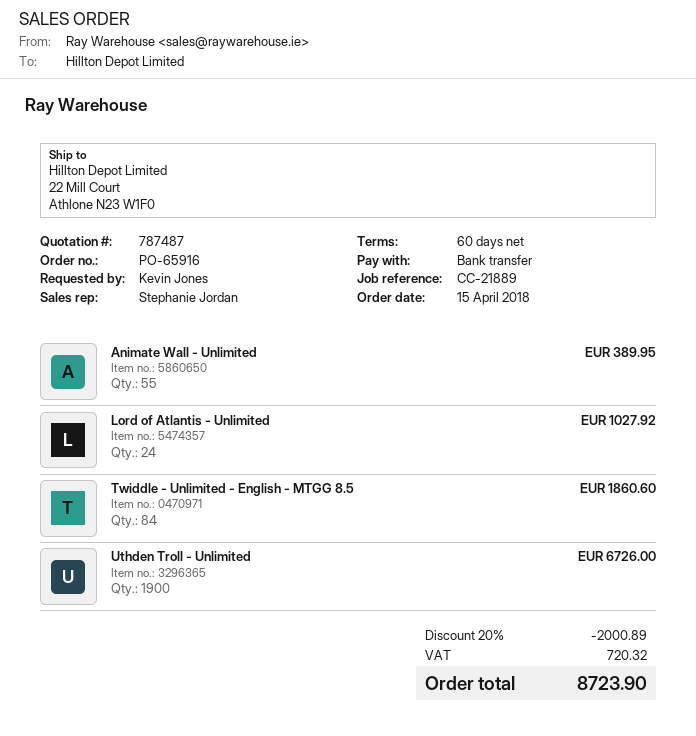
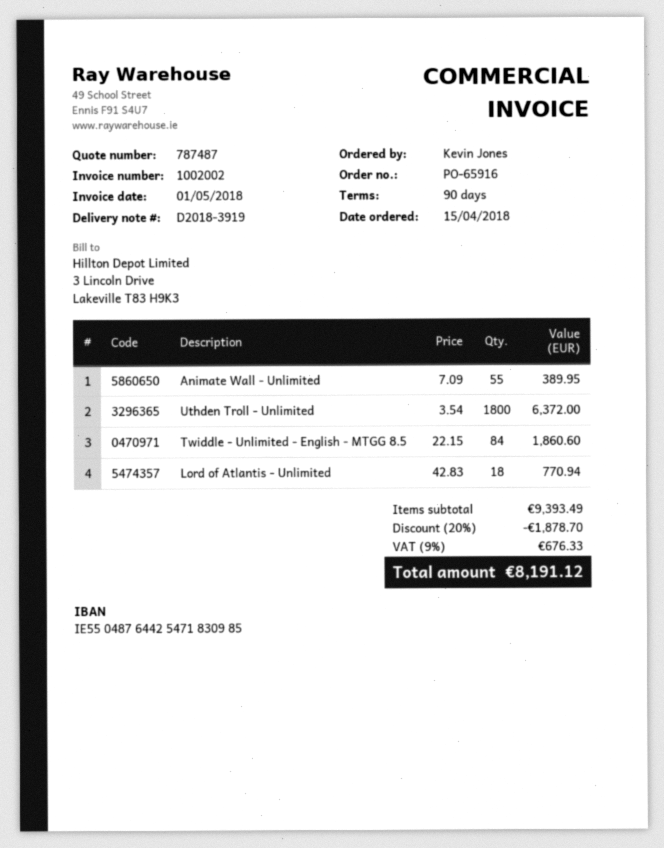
payment terms: 60 days -> 90 days
Lord of Atlantis - Unlimited: 24 for 1027.92 -> 18 for 770.94
Uthden Troll - Unlimited: 1900 for 6726.00 -> 1800 for 6372.00
discount: 20% = 2000.89 -> 20% = 1878.70
tax: 720.32 -> 676.33
total: 8723.90 -> 8191.12

